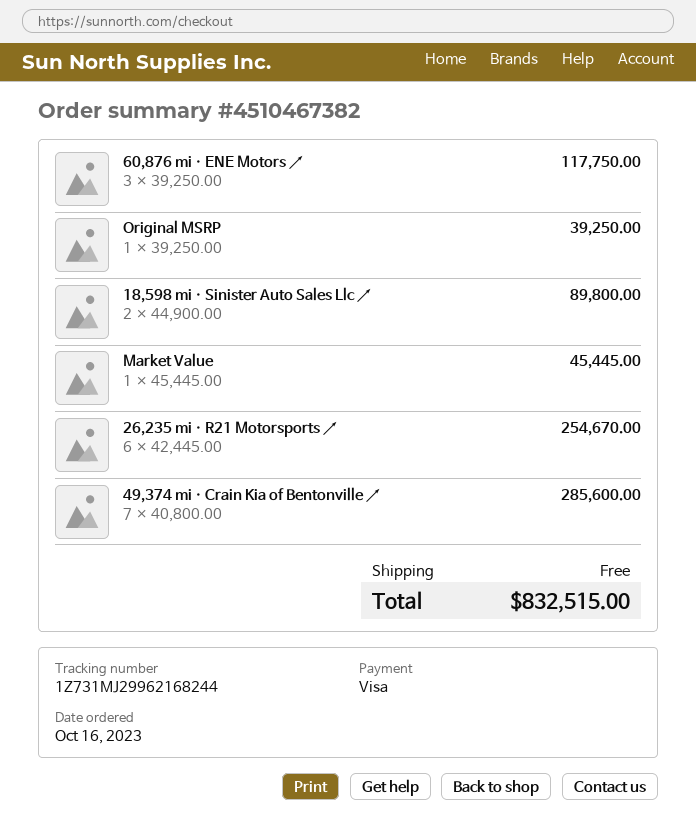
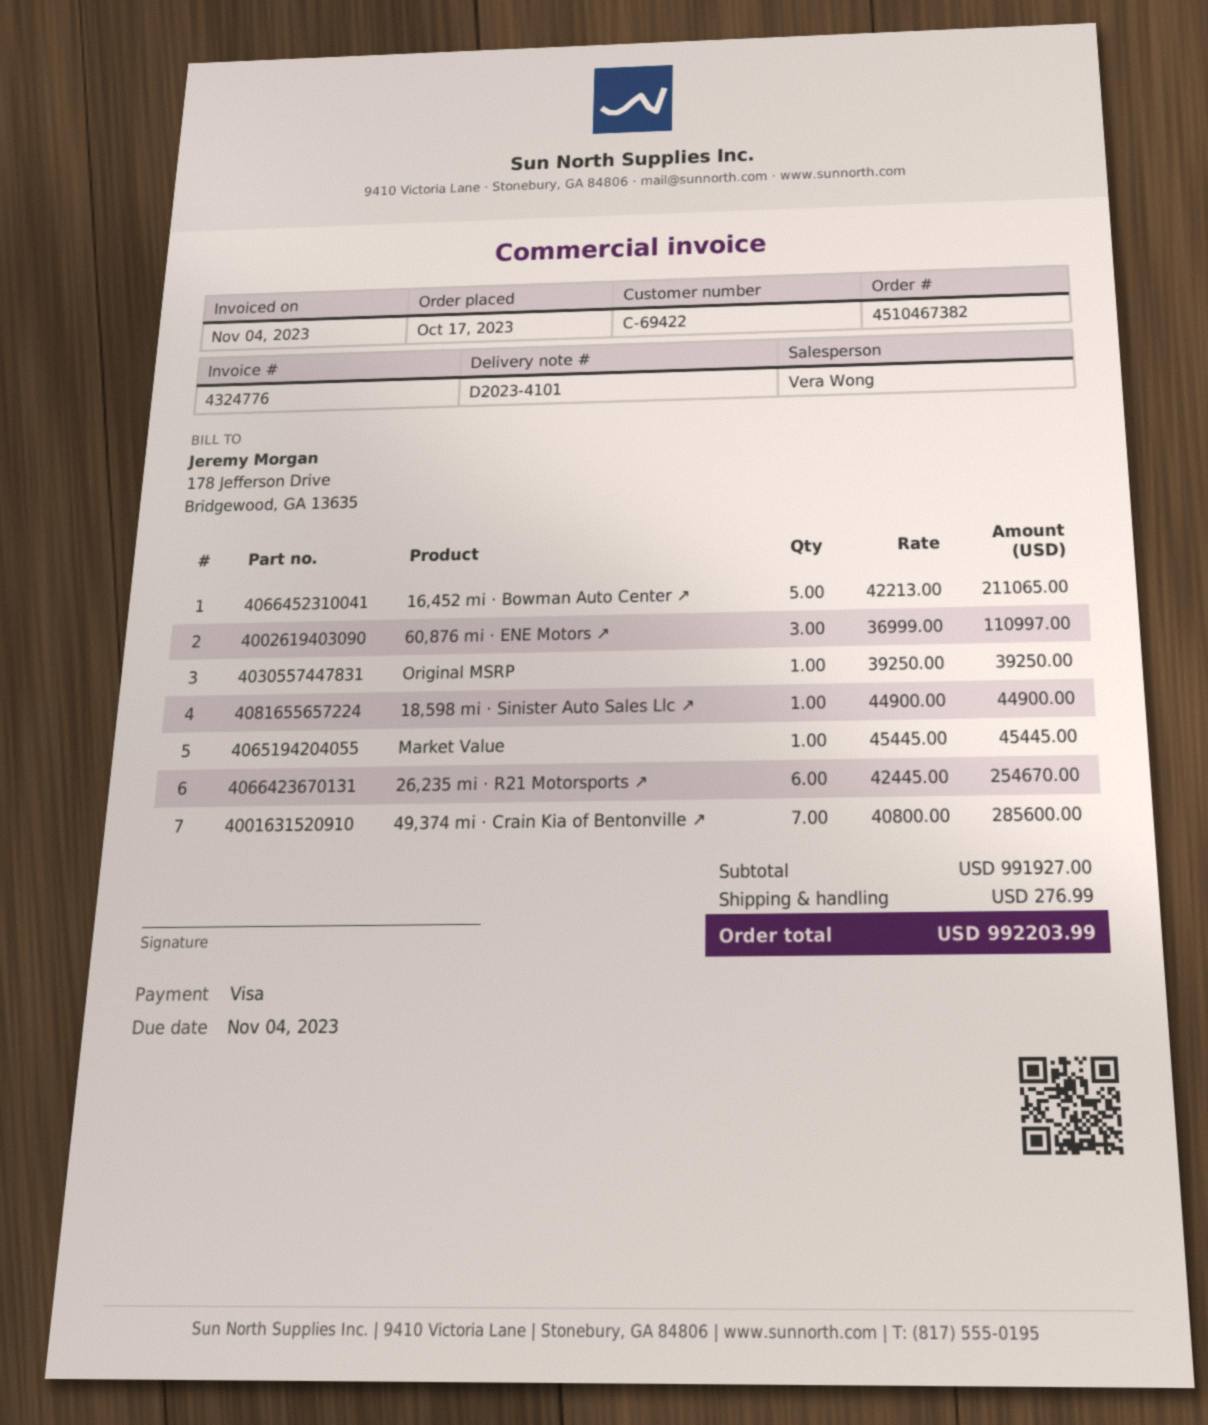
order date: 2023-10-16 -> 2023-10-17
60,876 mi · ENE Motors ↗: 3 x 39250.00 = 117750.00 -> 3 x 36999.00 = 110997.00
18,598 mi · Sinister Auto Sales Llc ↗: 2 x 44900.00 = 89800.00 -> 1 x 44900.00 = 44900.00
16,452 mi · Bowman Auto Center ↗: none -> 5 x 42213.00 = 211065.00
shipping: 0.00 -> 276.99
total: 832515.00 -> 992203.99

